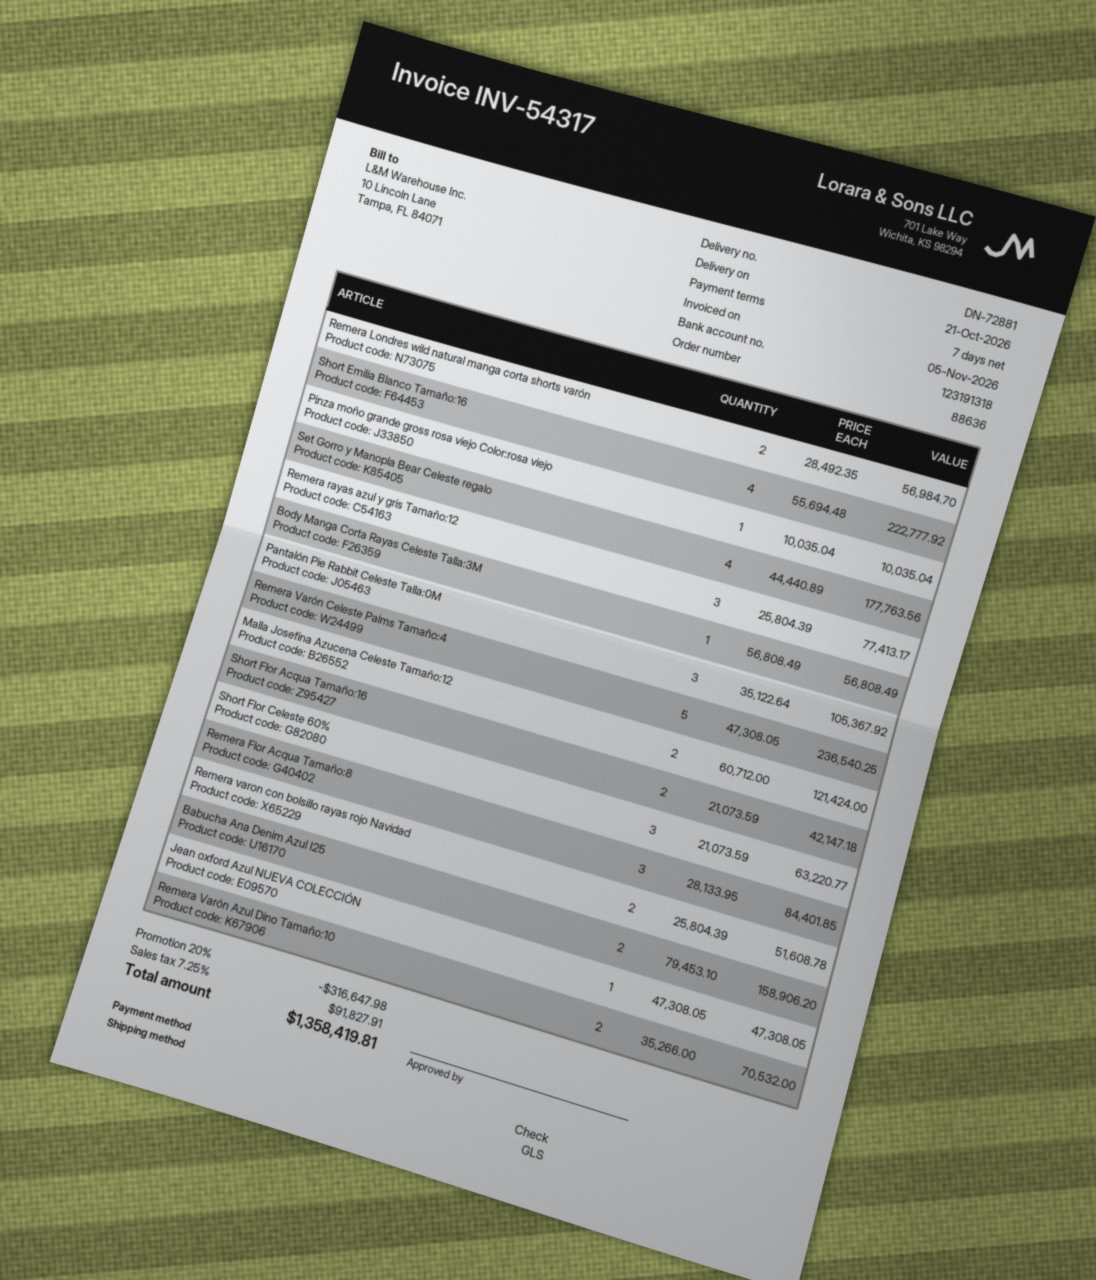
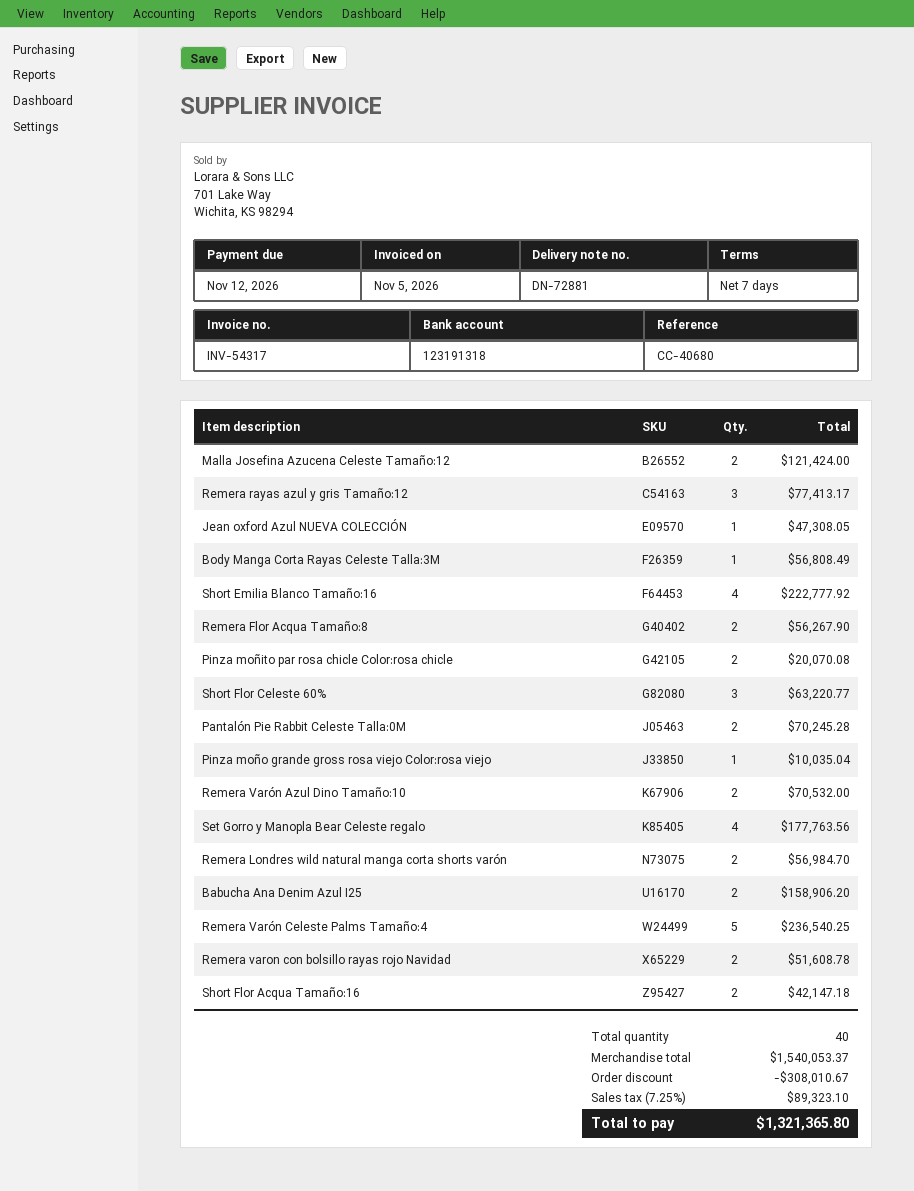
Pantalón Pie Rabbit Celeste Talla:0M: 3 for 105367.92 -> 2 for 70245.28
Remera Flor Acqua Tamaño:8: 3 for 84401.85 -> 2 for 56267.90
Pinza moñito par rosa chicle Color:rosa chicle: none -> 2 for 20070.08
discount: 316647.98 -> 308010.67
tax: 7.25% = 91827.91 -> 7.25% = 89323.10
total: 1358419.81 -> 1321365.80

